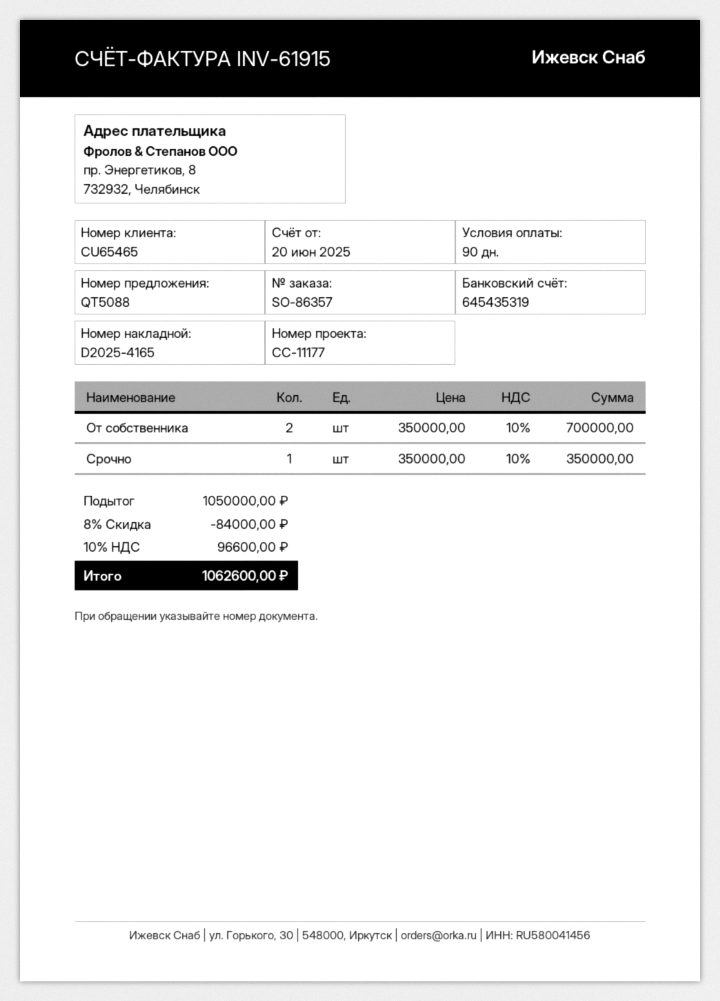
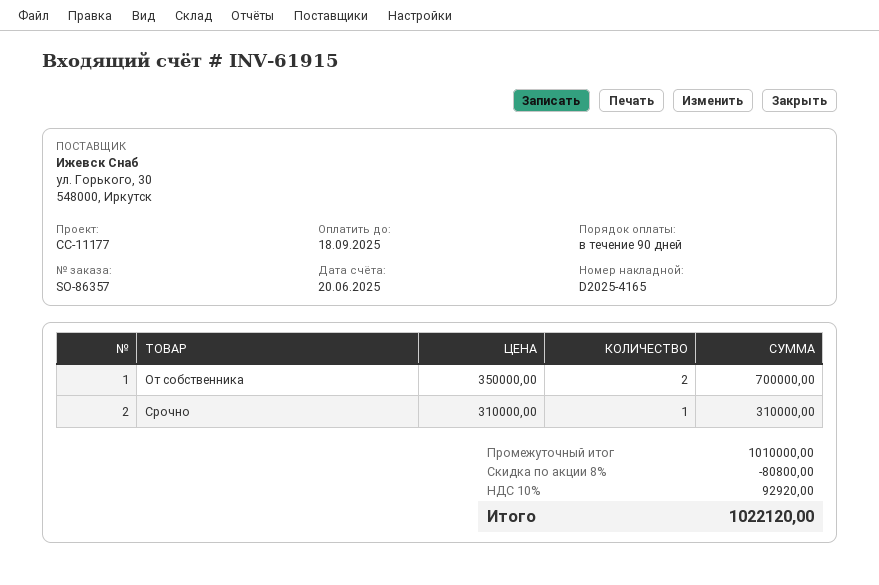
Срочно: 1 x 350000.00 = 350000.00 -> 1 x 310000.00 = 310000.00
subtotal: 1050000.00 -> 1010000.00
discount: 8% = 84000.00 -> 8% = 80800.00
tax: 10% = 96600.00 -> 10% = 92920.00
total: 1062600.00 -> 1022120.00

